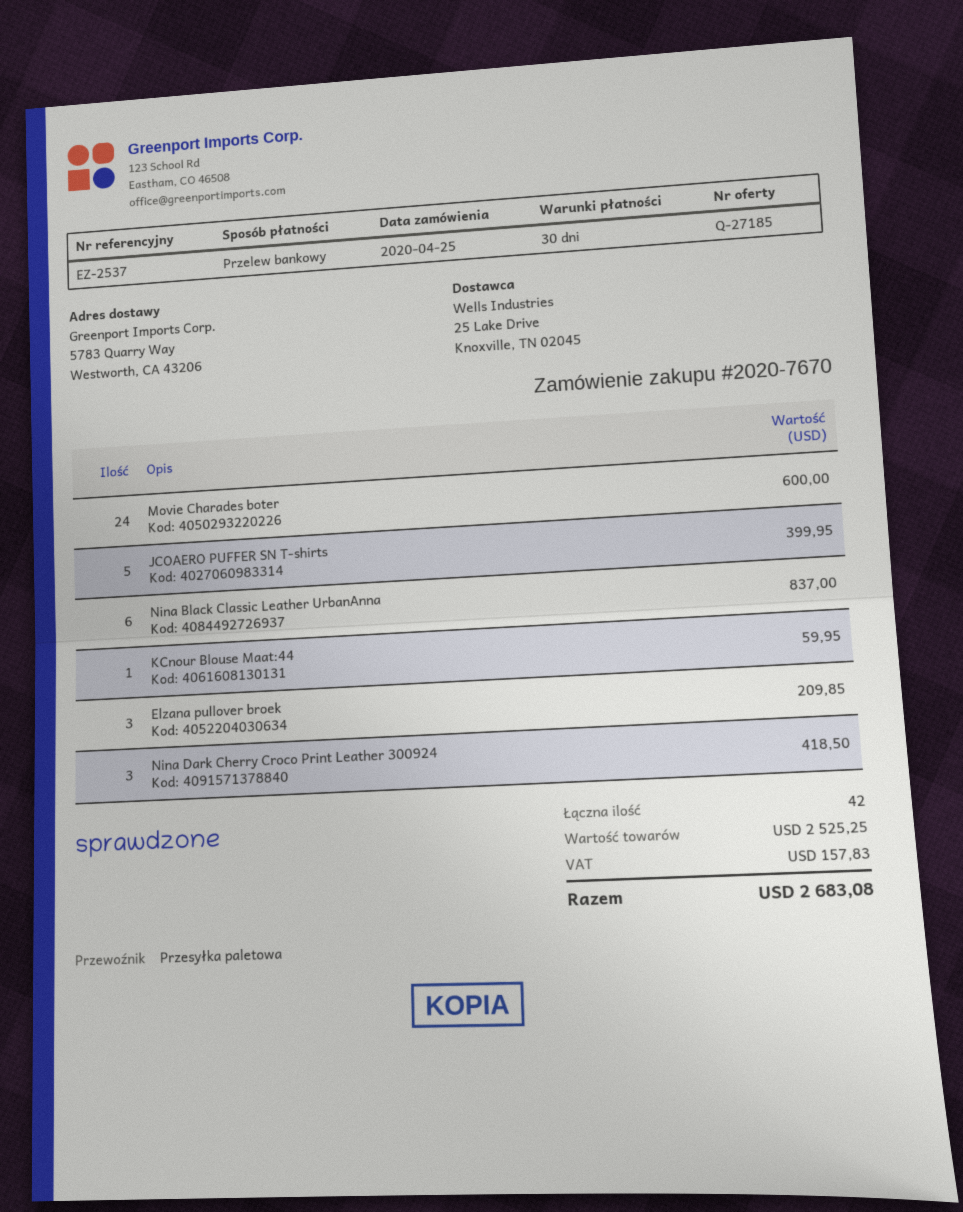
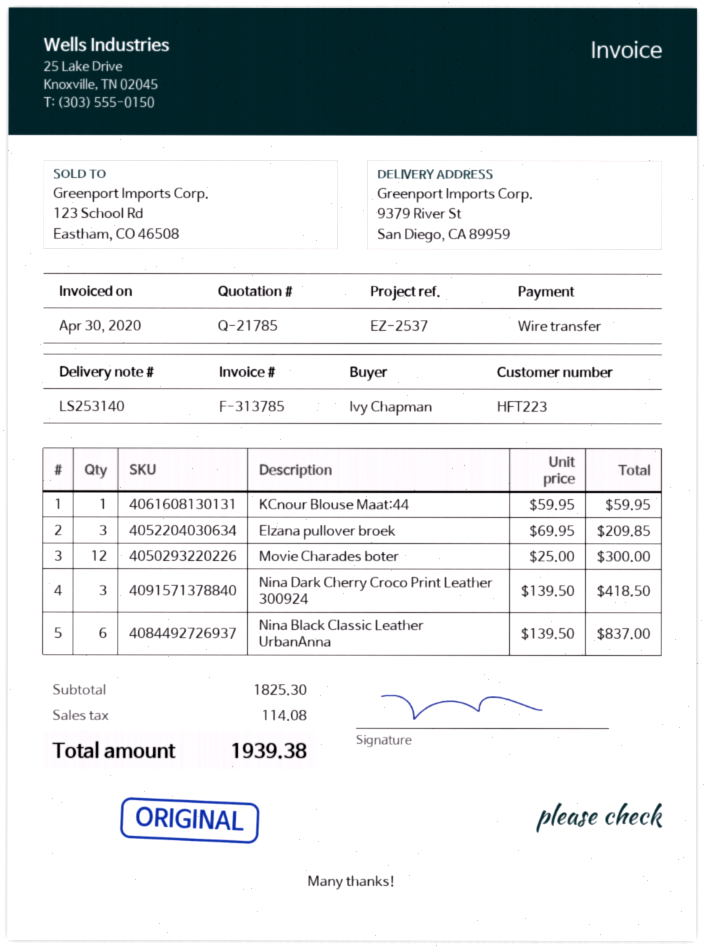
quote number: Q-27185 -> Q-21785
ship to: 5783 Quarry Way, Westworth, CA 43206 -> 9379 River St, San Diego, CA 89959
Movie Charades boter: 24 for 600.00 -> 12 for 300.00
JCOAERO PUFFER SN T-shirts: 5 for 399.95 -> none
subtotal: 2525.25 -> 1825.30
tax: 157.83 -> 114.08
total: 2683.08 -> 1939.38

